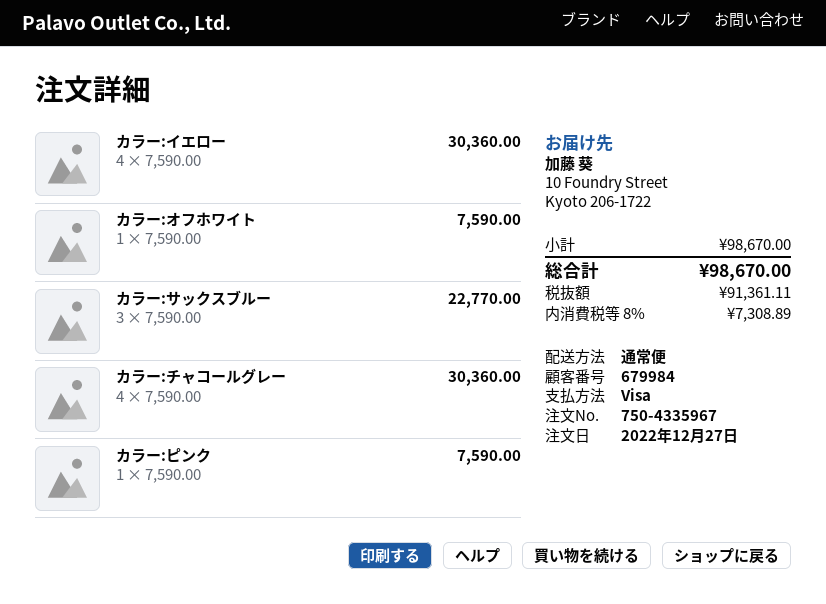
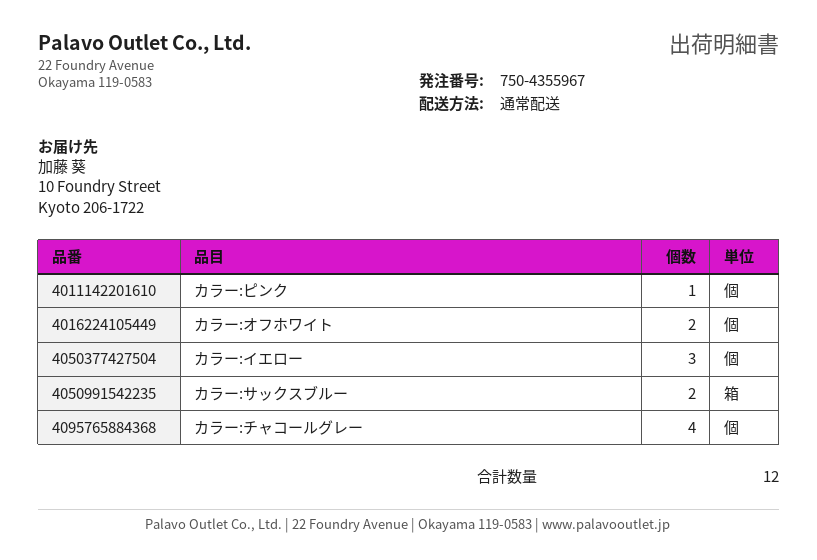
order number: 750-4335967 -> 750-4355967
カラー:イエロー: 4 -> 3
カラー:オフホワイト: 1 -> 2
カラー:サックスブルー: 3 -> 2

